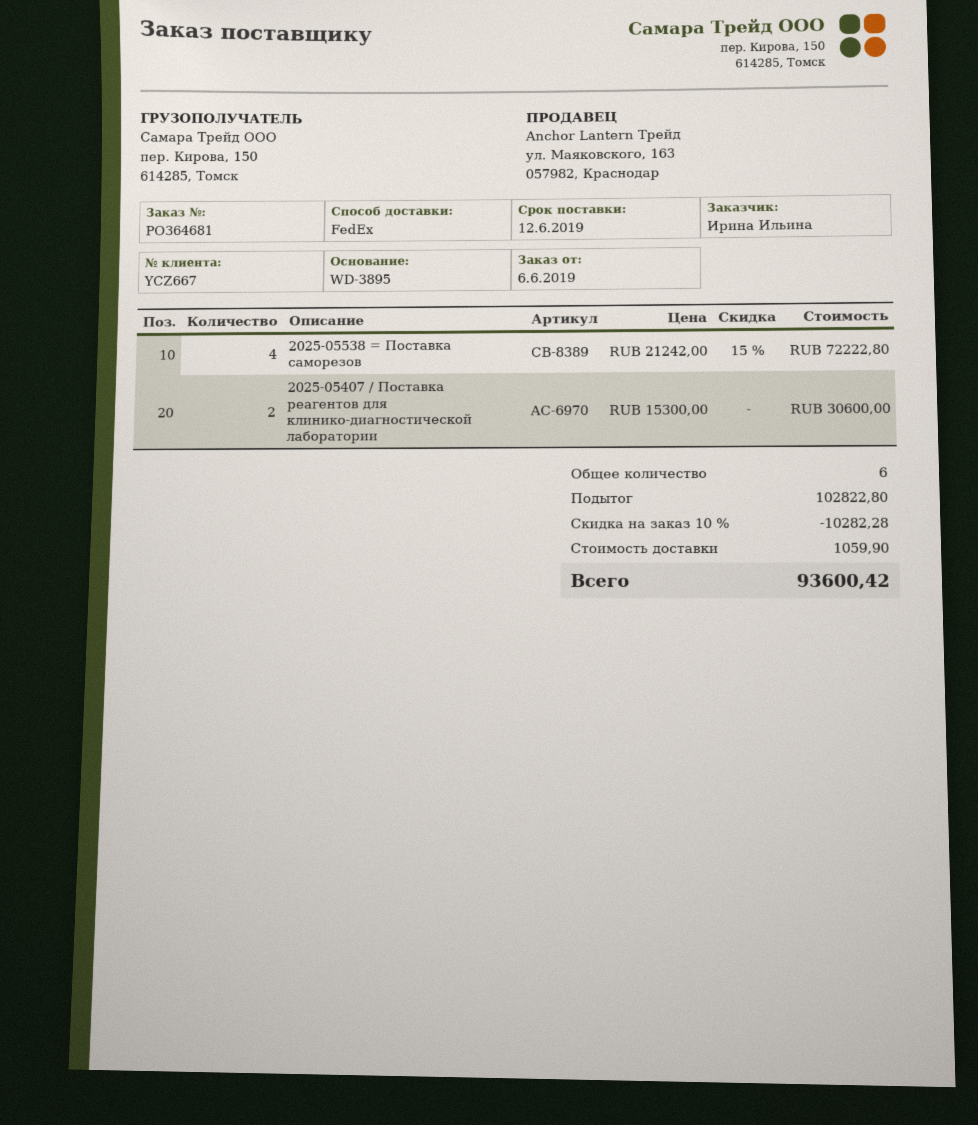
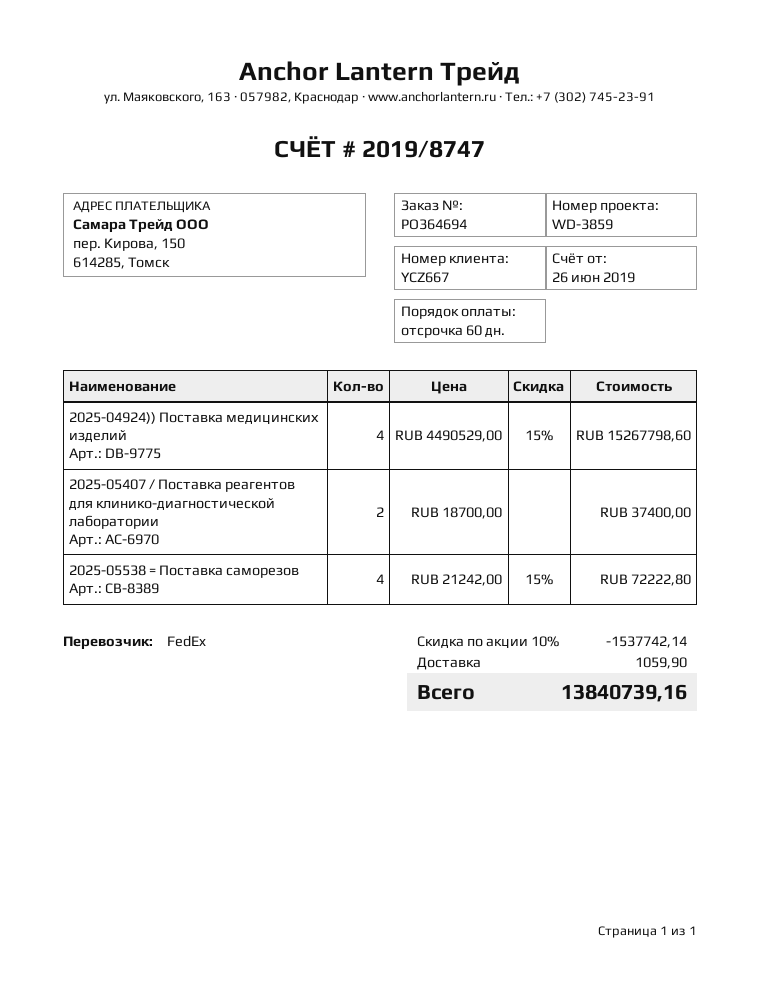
order number: PO364681 -> PO364694
reference: WD-3895 -> WD-3859
2025-05407 / Поставка реагентов для клинико-диагностической лаборатории: 2 x 15300.00 = 30600.00 -> 2 x 18700.00 = 37400.00
2025-04924)) Поставка медицинских изделий: none -> 4 x 4490529.00 - 15% = 15267798.60
discount: 10% = 10282.28 -> 10% = 1537742.14
total: 93600.42 -> 13840739.16

